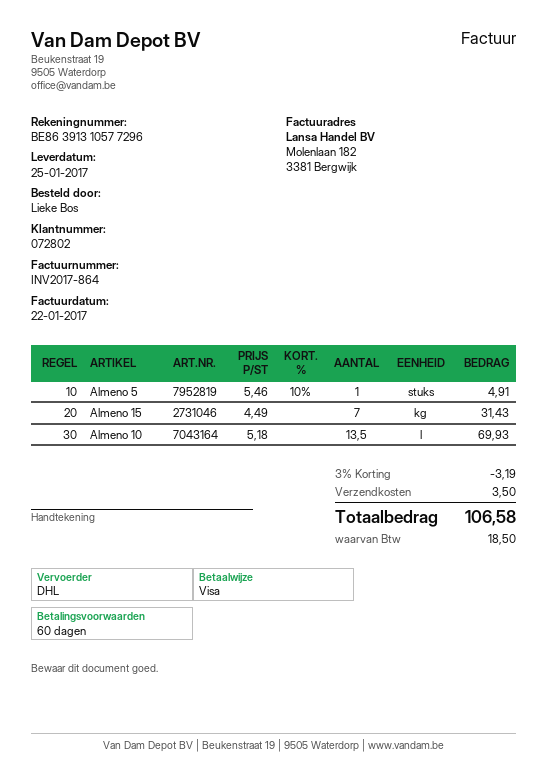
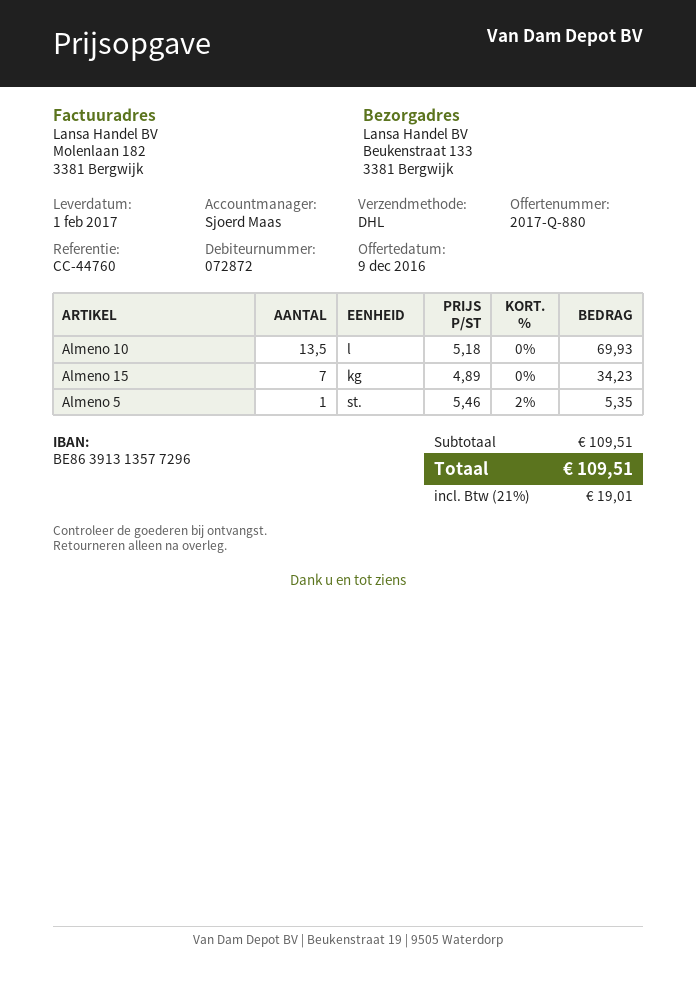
delivery date: 2017-01-25 -> 2017-02-01
customer number: 072802 -> 072872
bank account: BE86391310577296 -> BE86391313577296
Almeno 5: 1 x 5.46 - 10% = 4.91 -> 1 x 5.46 - 2% = 5.35
Almeno 15: 7 x 4.49 = 31.43 -> 7 x 4.89 = 34.23
discount: 3% = 3.19 -> none
shipping: 3.50 -> none
tax: 18.50 -> 19.01
total: 106.58 -> 109.51

